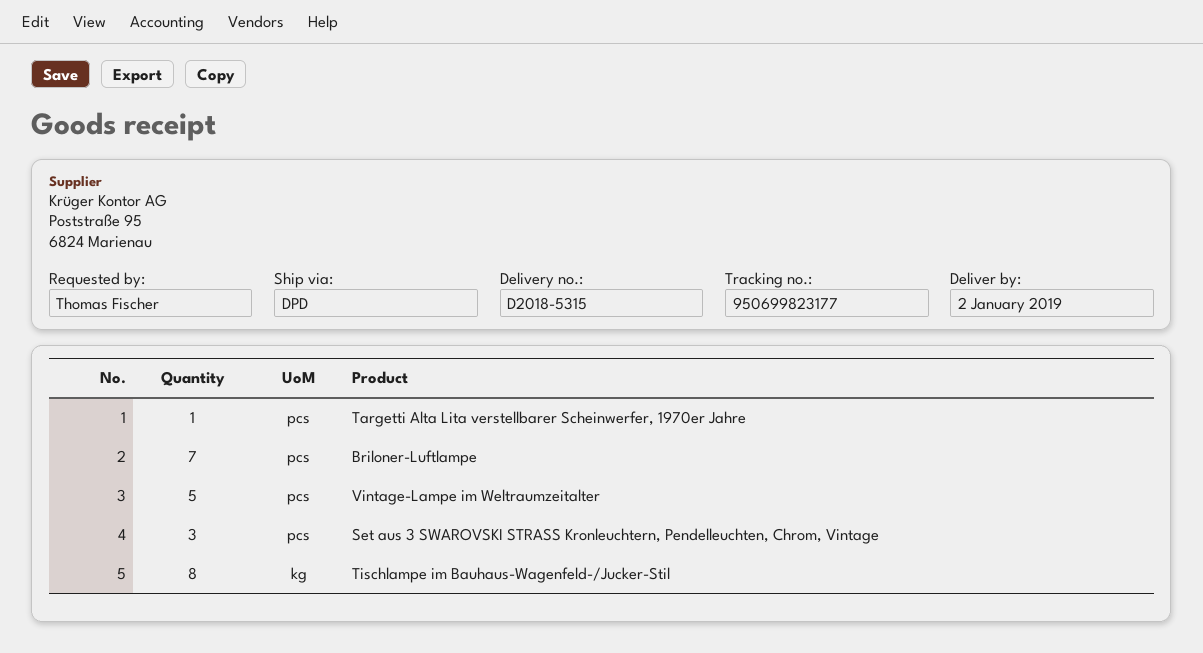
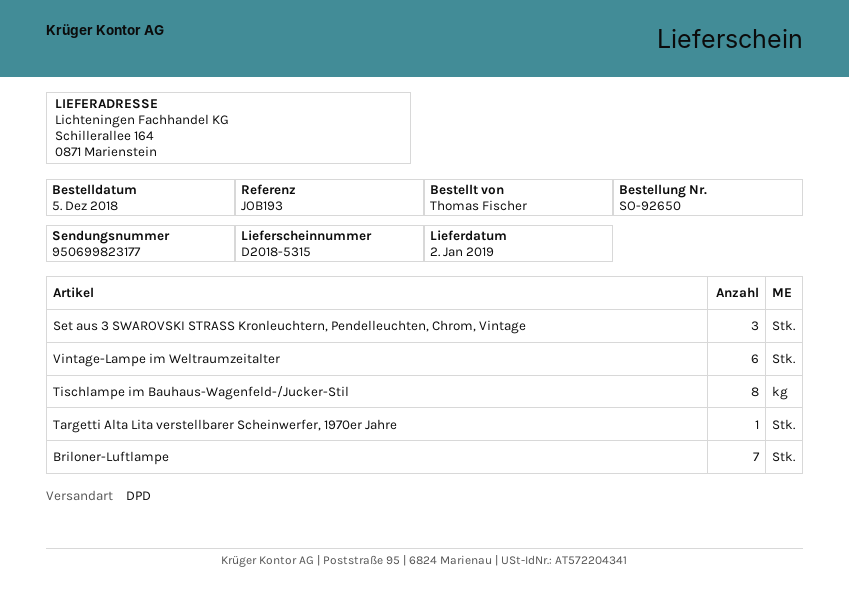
Vintage-Lampe im Weltraumzeitalter: 5 -> 6

